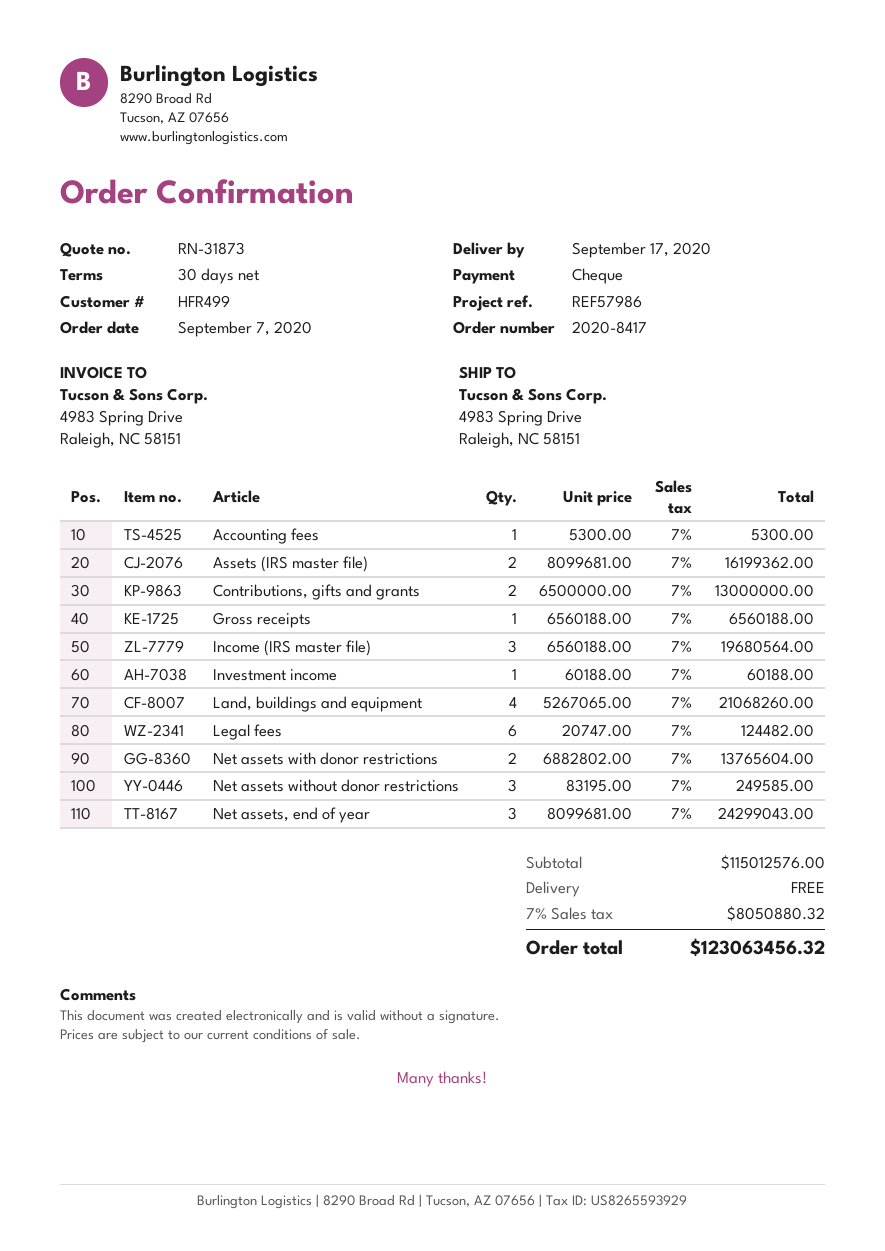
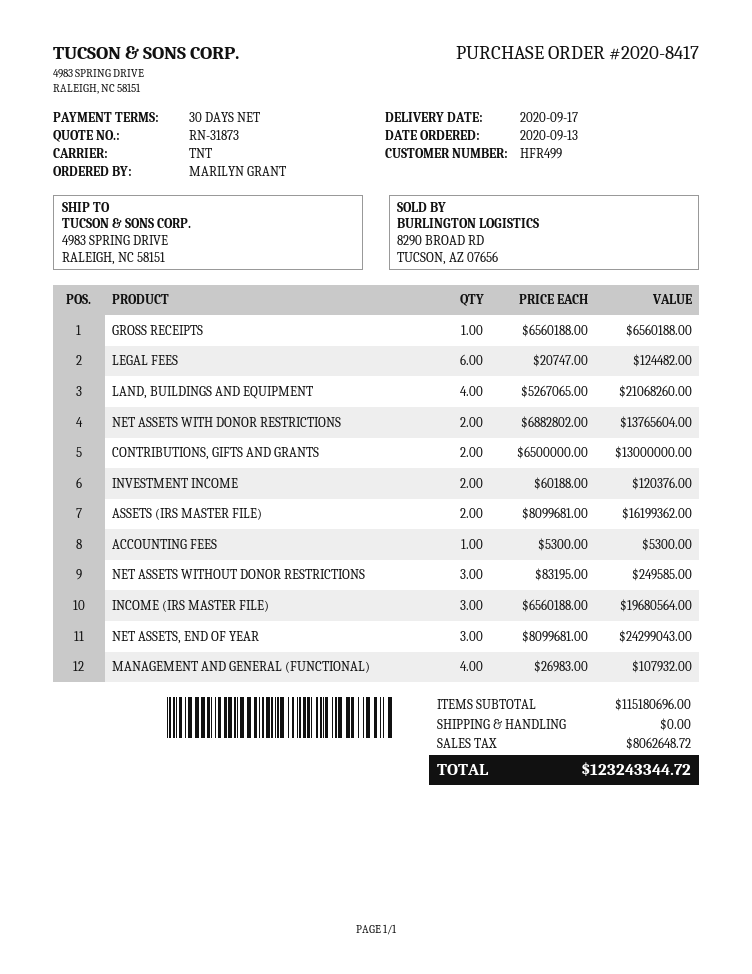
order date: 2020-09-07 -> 2020-09-13
Investment income: 1 x 60188.00 = 60188.00 -> 2 x 60188.00 = 120376.00
MANAGEMENT AND GENERAL (FUNCTIONAL): none -> 4 x 26983.00 = 107932.00
subtotal: 115012576.00 -> 115180696.00
tax: 8050880.32 -> 8062648.72
total: 123063456.32 -> 123243344.72

